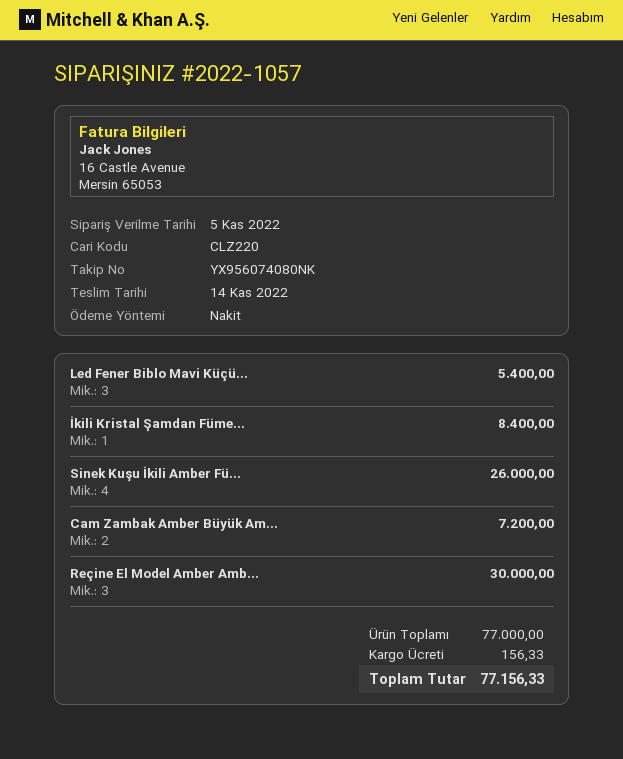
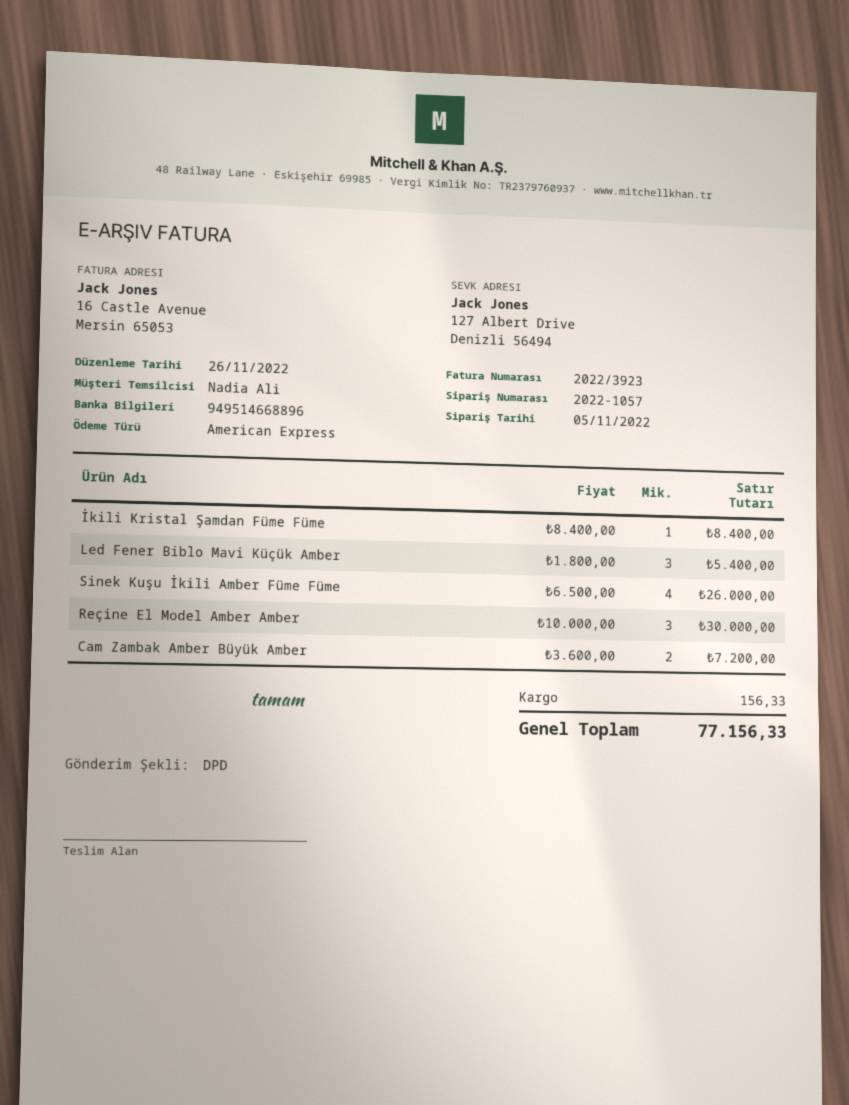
payment method: cash -> American Express

